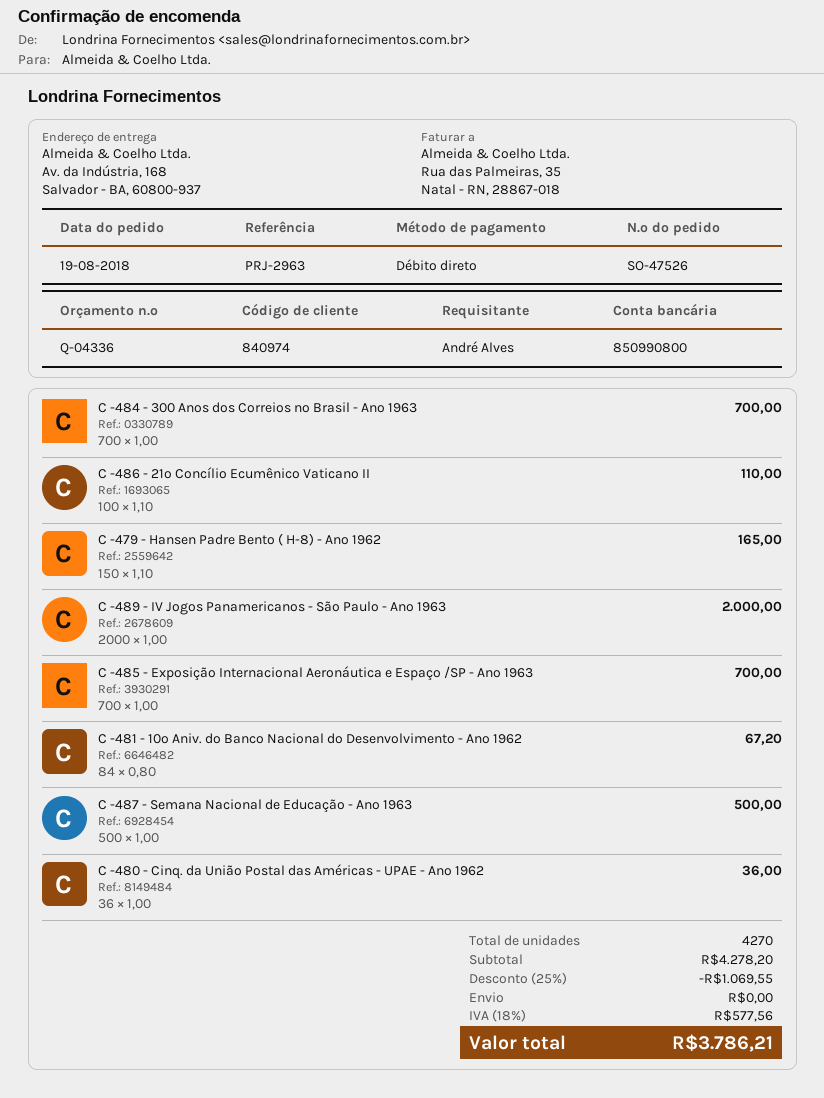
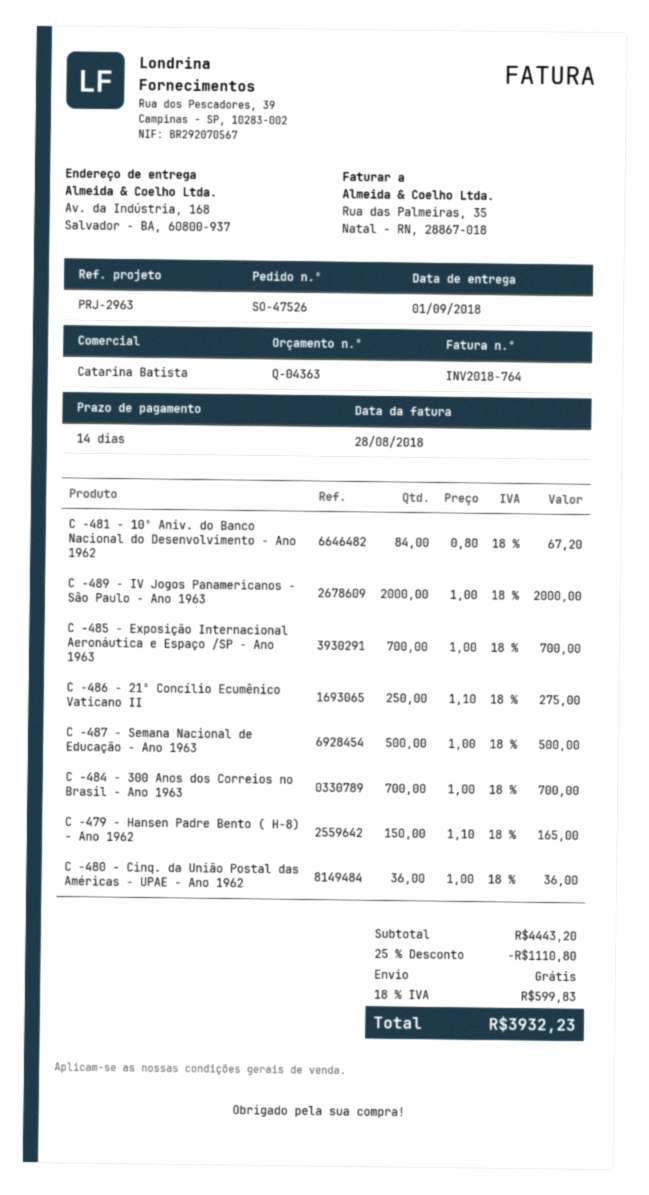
quote number: Q-04336 -> Q-04363
C -486 - 21º Concílio Ecumênico Vaticano II: 100 x 1.10 = 110.00 -> 250 x 1.10 = 275.00
subtotal: 4278.20 -> 4443.20
discount: 25% = 1069.55 -> 25% = 1110.80
tax: 18% = 577.56 -> 18% = 599.83
total: 3786.21 -> 3932.23

